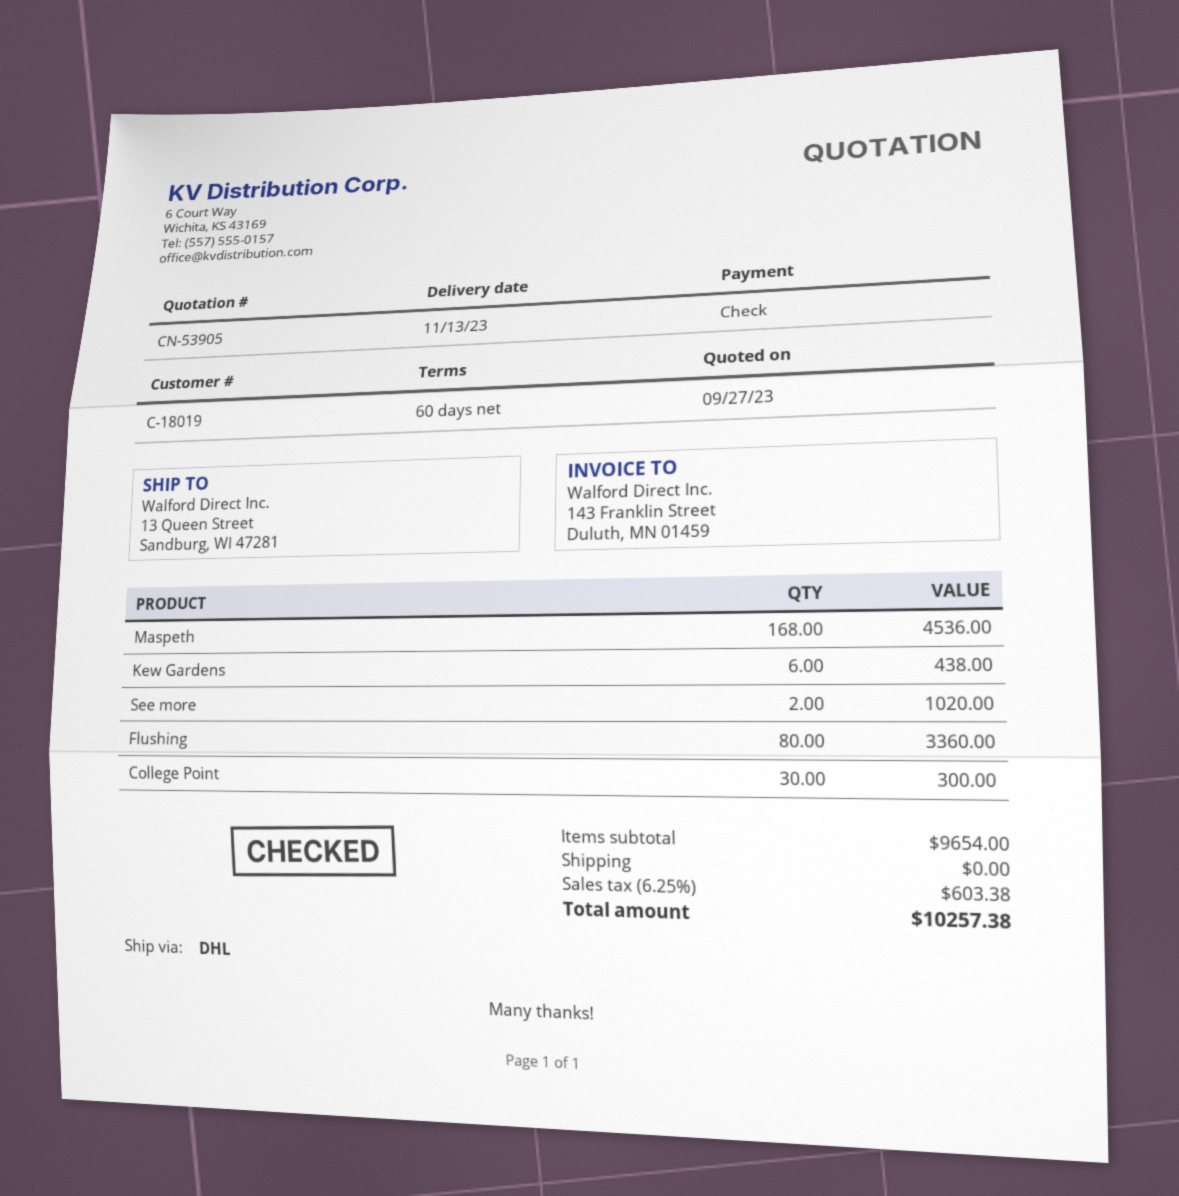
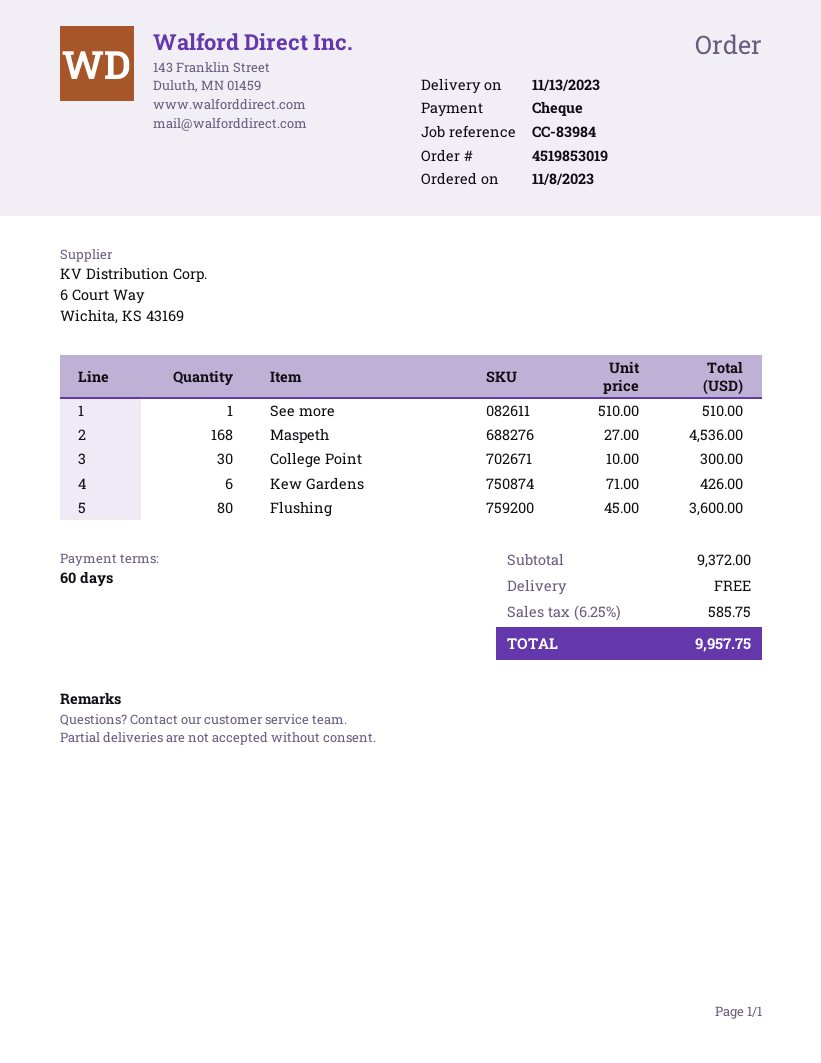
Kew Gardens: 6 for 438.00 -> 6 for 426.00
See more: 2 for 1020.00 -> 1 for 510.00
Flushing: 80 for 3360.00 -> 80 for 3600.00
subtotal: 9654.00 -> 9372.00
tax: 6.25% = 603.38 -> 6.25% = 585.75
total: 10257.38 -> 9957.75

